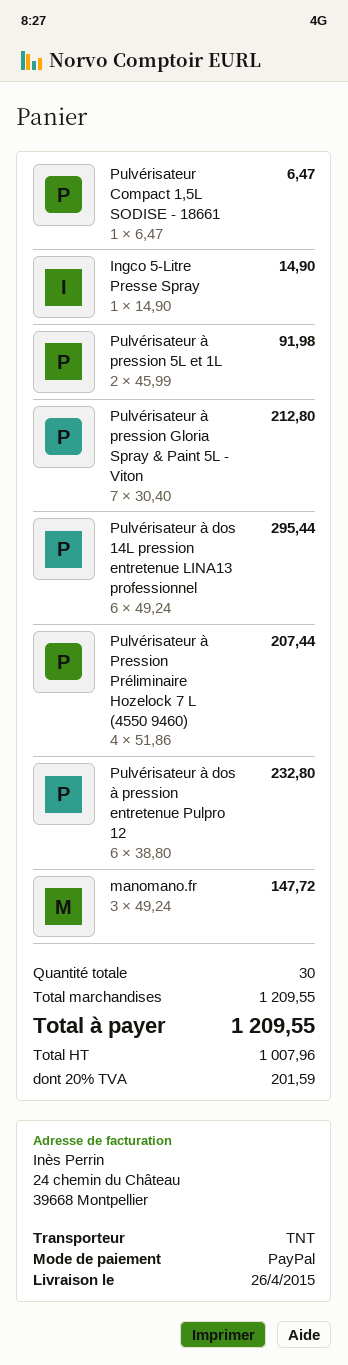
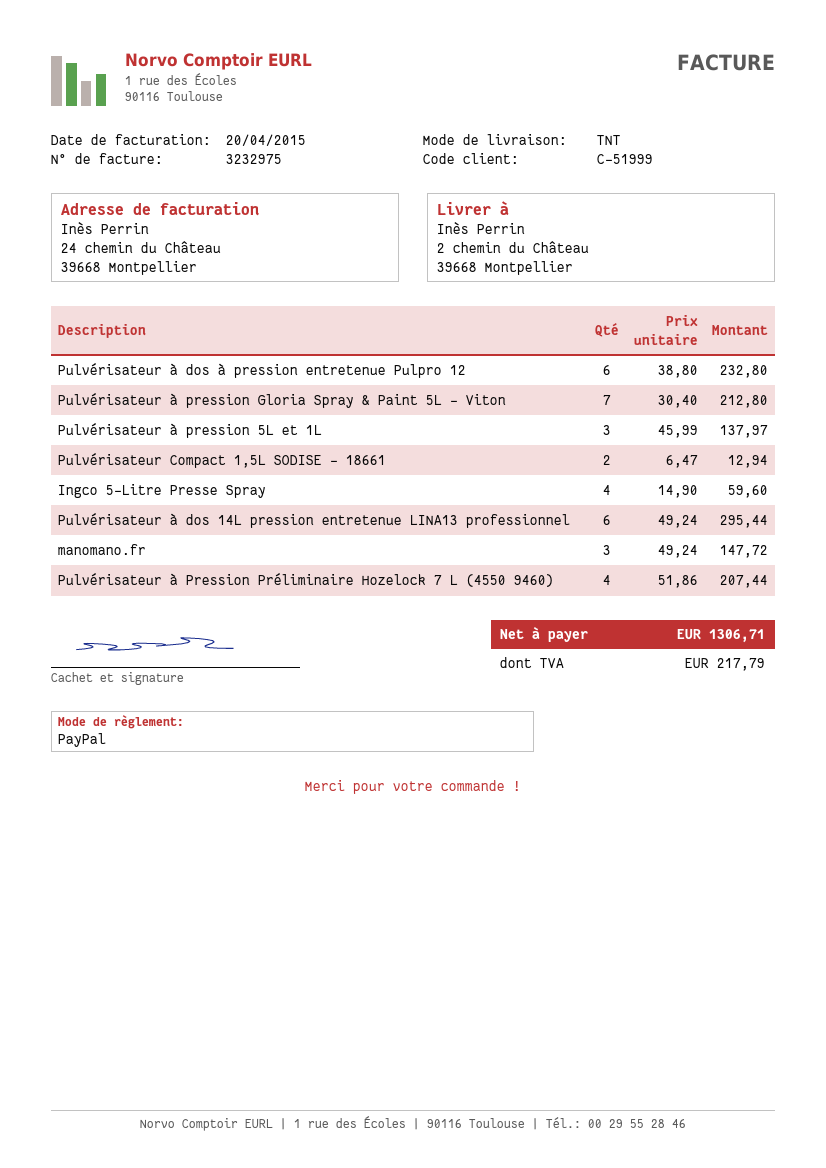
Pulvérisateur Compact 1,5L SODISE - 18661: 1 x 6.47 = 6.47 -> 2 x 6.47 = 12.94
Ingco 5‑Litre Presse Spray: 1 x 14.90 = 14.90 -> 4 x 14.90 = 59.60
Pulvérisateur à pression 5L et 1L: 2 x 45.99 = 91.98 -> 3 x 45.99 = 137.97
tax: 201.59 -> 217.79
total: 1209.55 -> 1306.71

